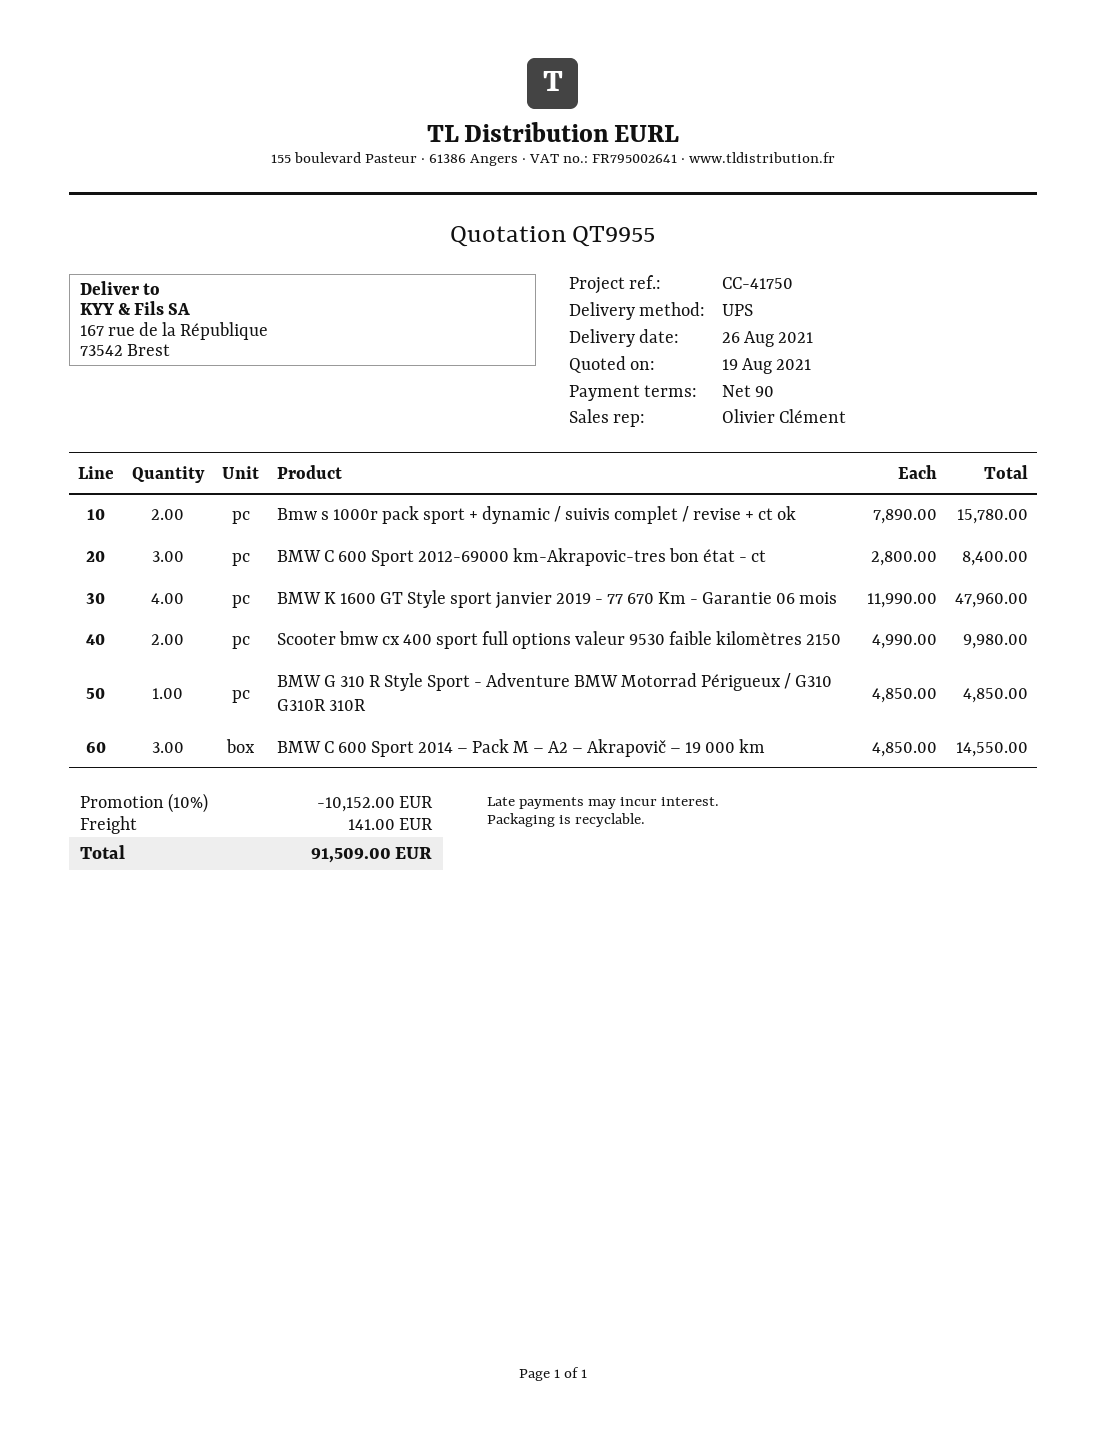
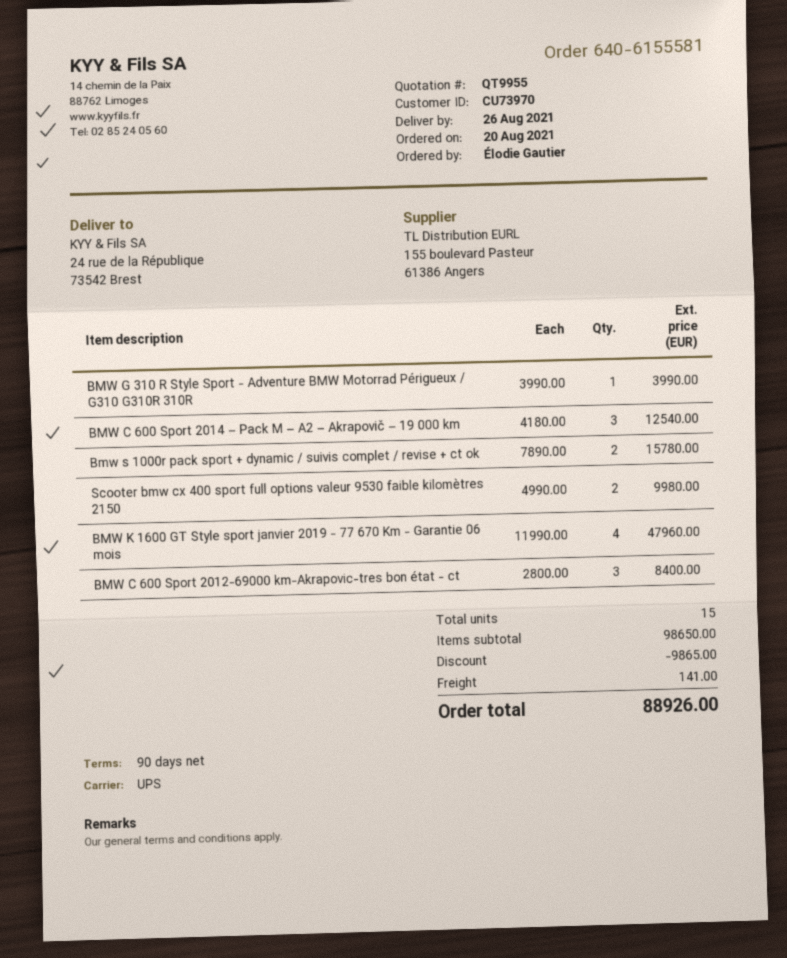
ship to: 167 rue de la République, 73542 Brest -> 24 rue de la République, 73542 Brest
BMW G 310 R Style Sport - Adventure BMW Motorrad Périgueux / G310 G310R 310R: 1 x 4850.00 = 4850.00 -> 1 x 3990.00 = 3990.00
BMW C 600 Sport 2014 – Pack M – A2 – Akrapovič – 19 000 km: 3 x 4850.00 = 14550.00 -> 3 x 4180.00 = 12540.00
discount: 10152.00 -> 9865.00
total: 91509.00 -> 88926.00

